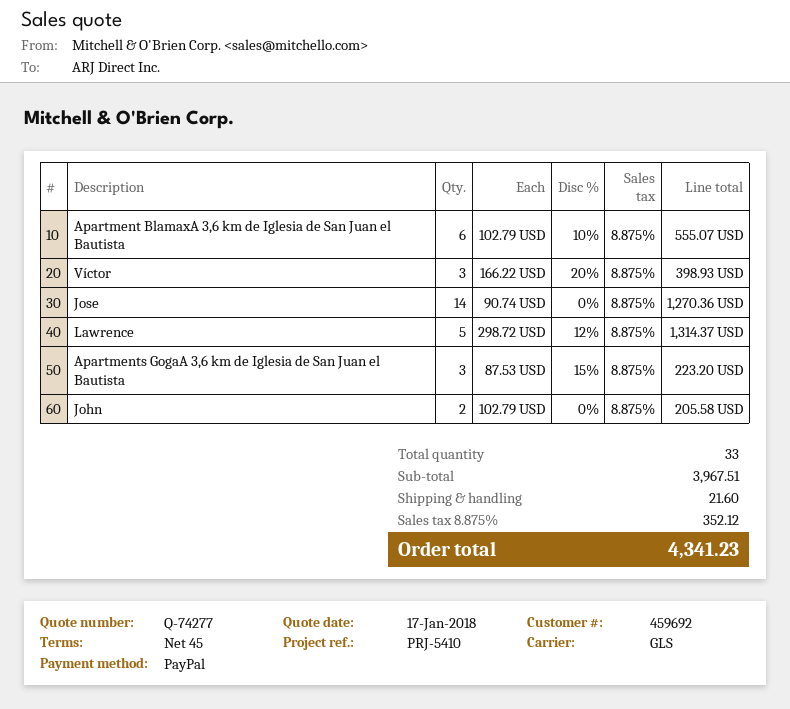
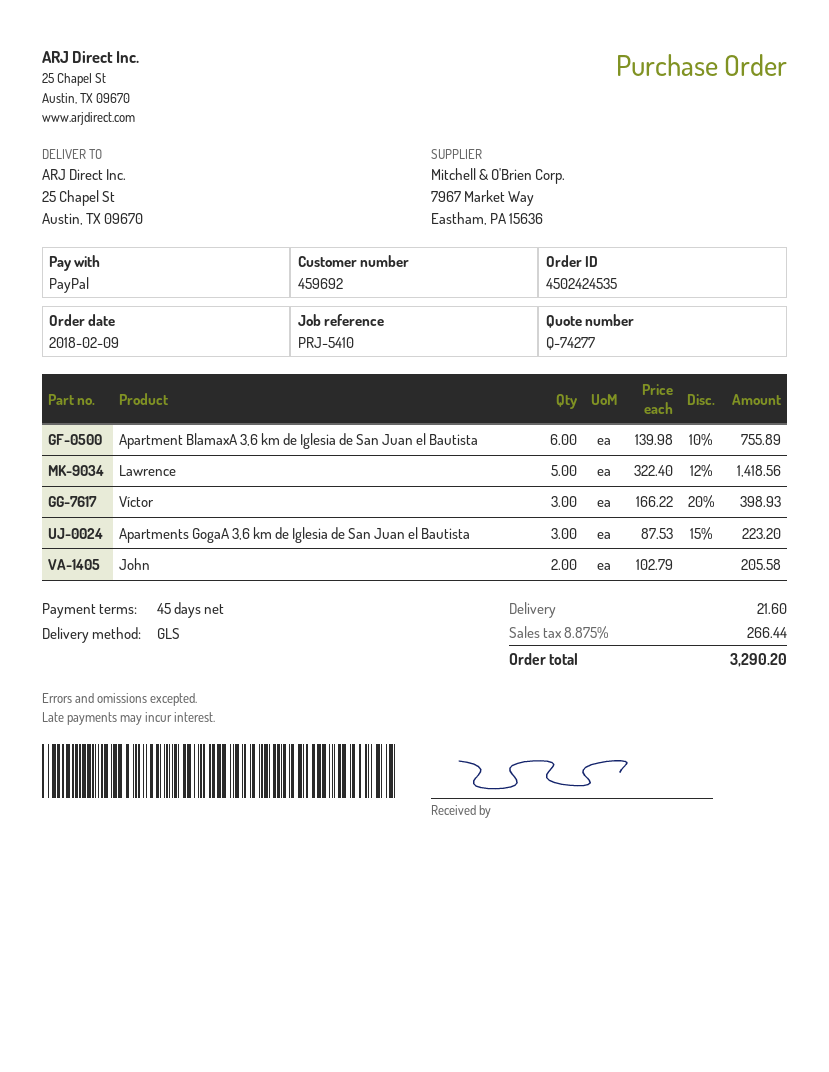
Apartment BlamaxA 3,6 km de Iglesia de San Juan el Bautista: 6 x 102.79 - 10% = 555.07 -> 6 x 139.98 - 10% = 755.89
Jose: 14 x 90.74 = 1270.36 -> none
Lawrence: 5 x 298.72 - 12% = 1314.37 -> 5 x 322.40 - 12% = 1418.56
tax: 8.875% = 352.12 -> 8.875% = 266.44
total: 4341.23 -> 3290.20

